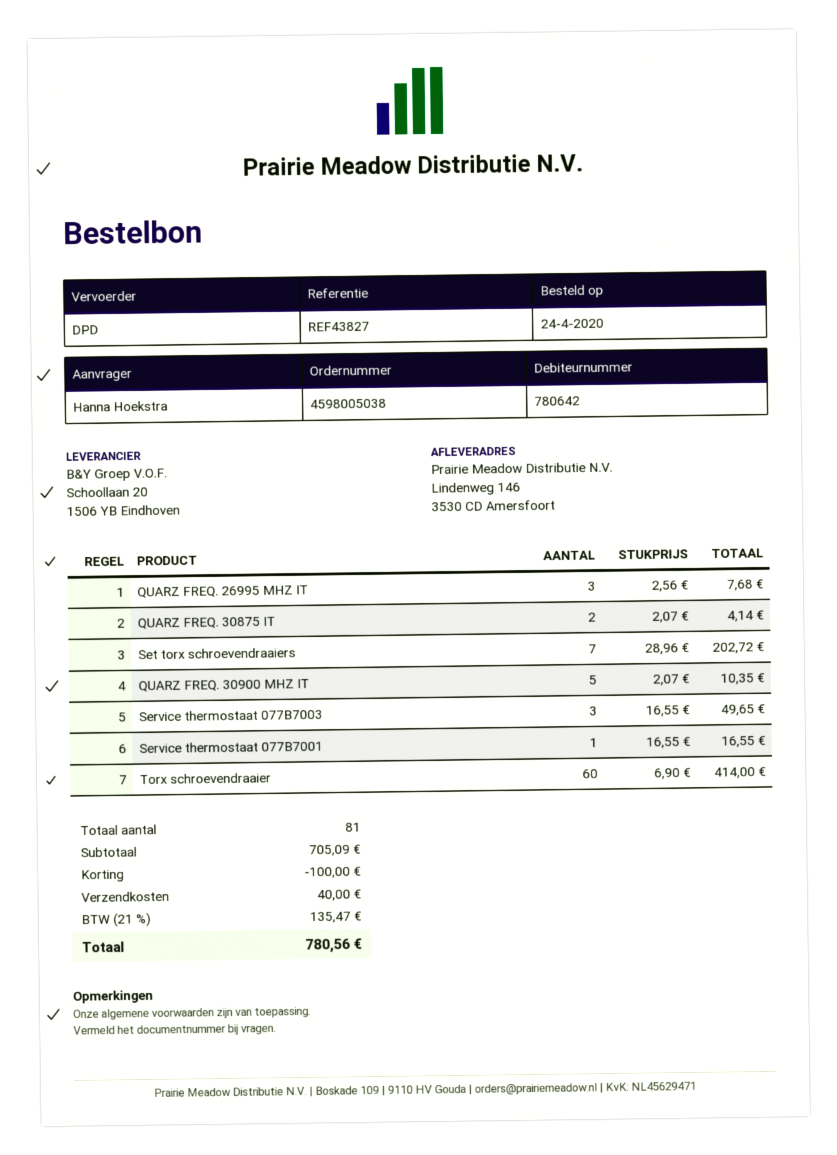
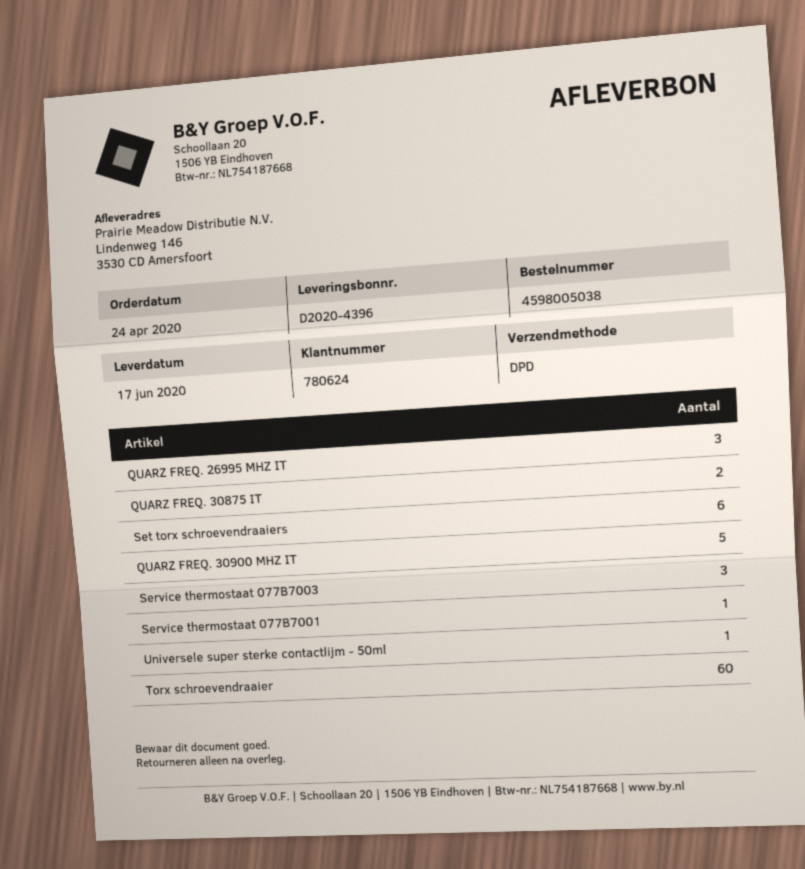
customer number: 780642 -> 780624
Set torx schroevendraaiers: 7 -> 6
Universele super sterke contactlijm - 50ml: none -> 1

